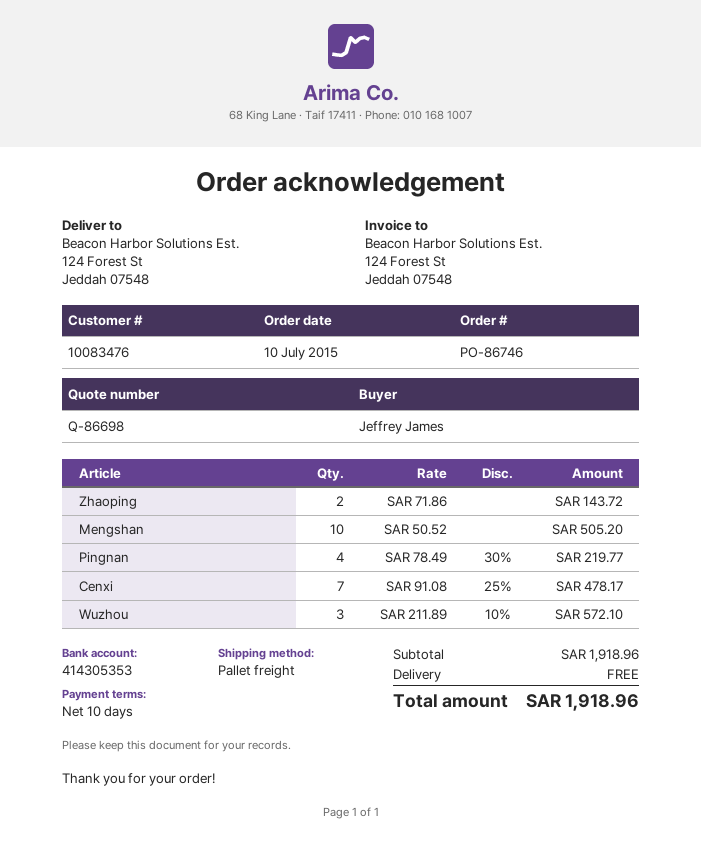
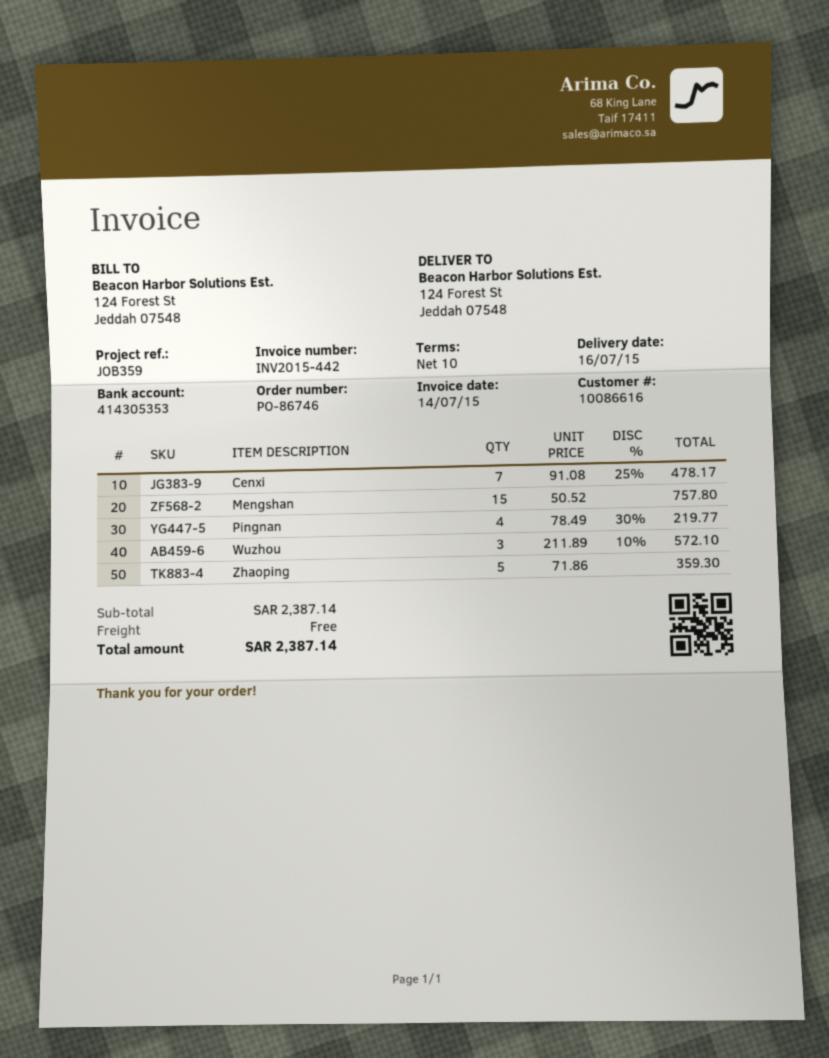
customer number: 10083476 -> 10086616
Zhaoping: 2 x 71.86 = 143.72 -> 5 x 71.86 = 359.30
Mengshan: 10 x 50.52 = 505.20 -> 15 x 50.52 = 757.80
subtotal: 1918.96 -> 2387.14
total: 1918.96 -> 2387.14

